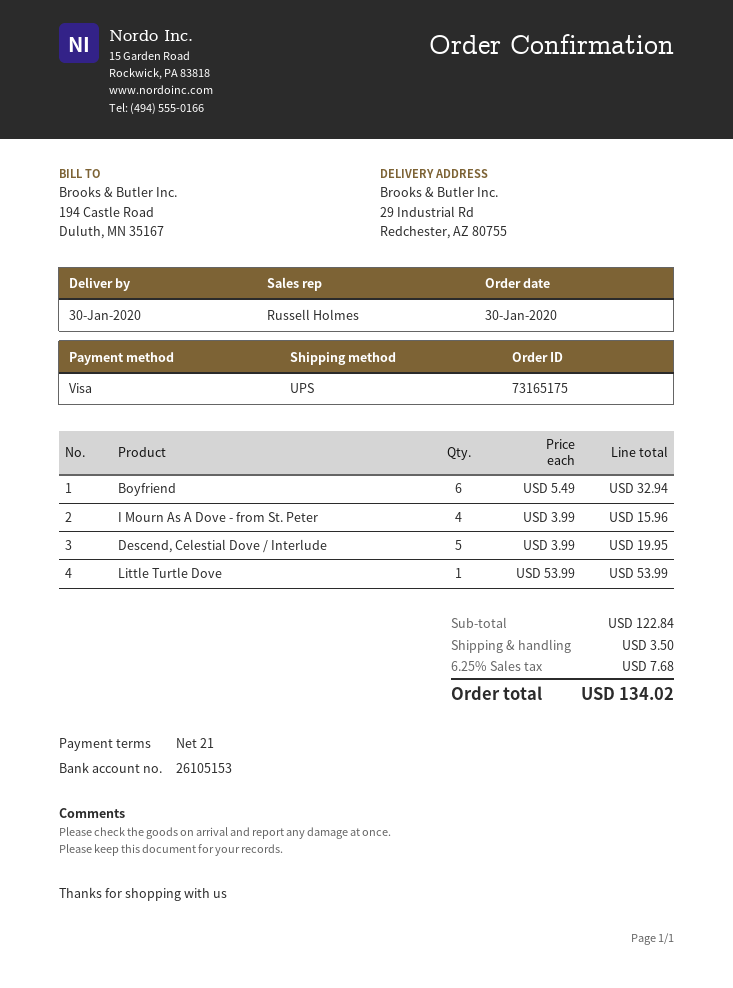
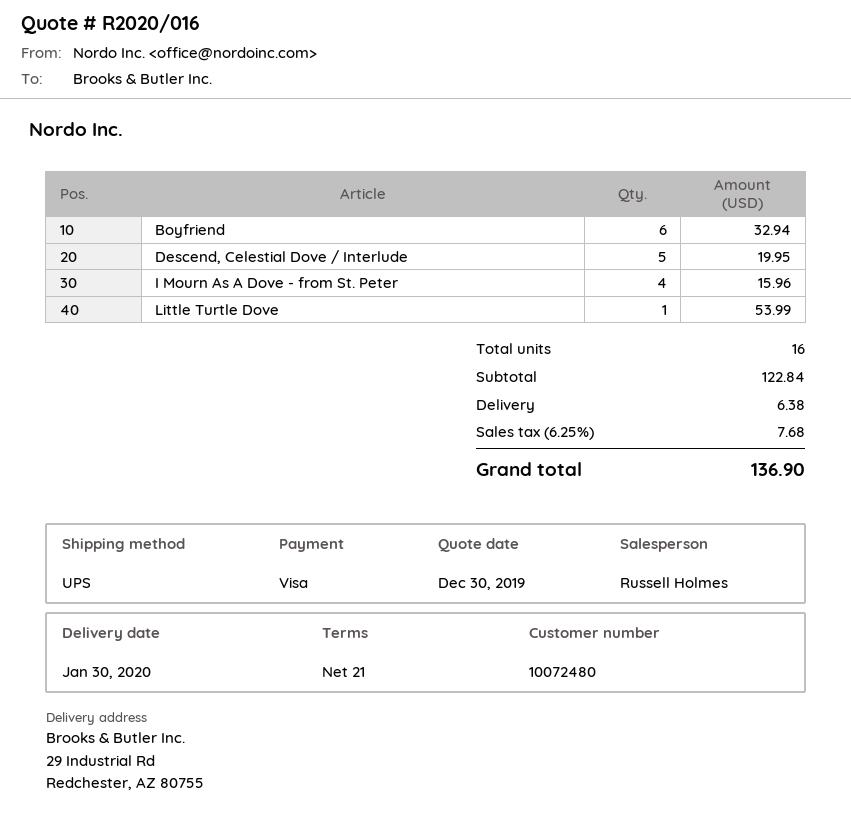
shipping: 3.50 -> 6.38
total: 134.02 -> 136.90

